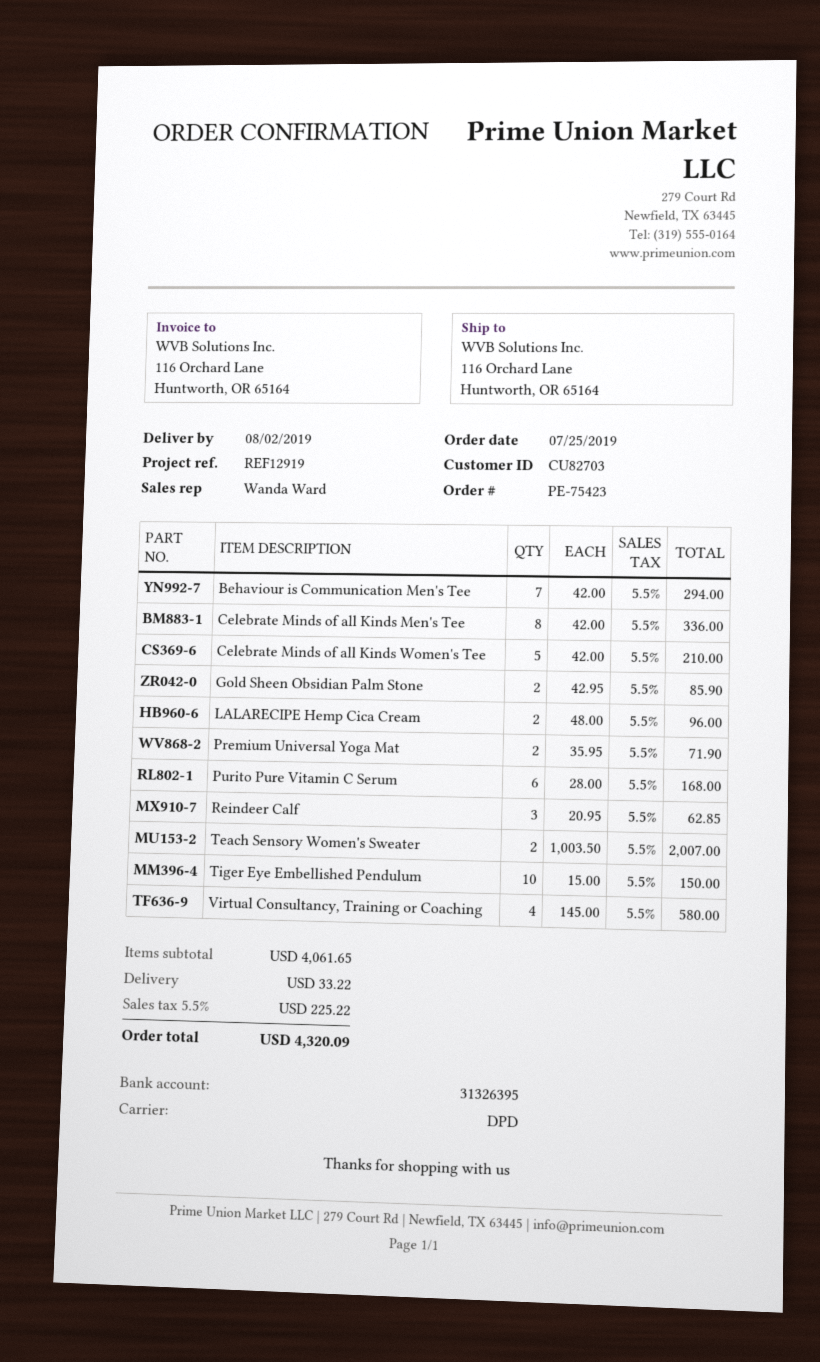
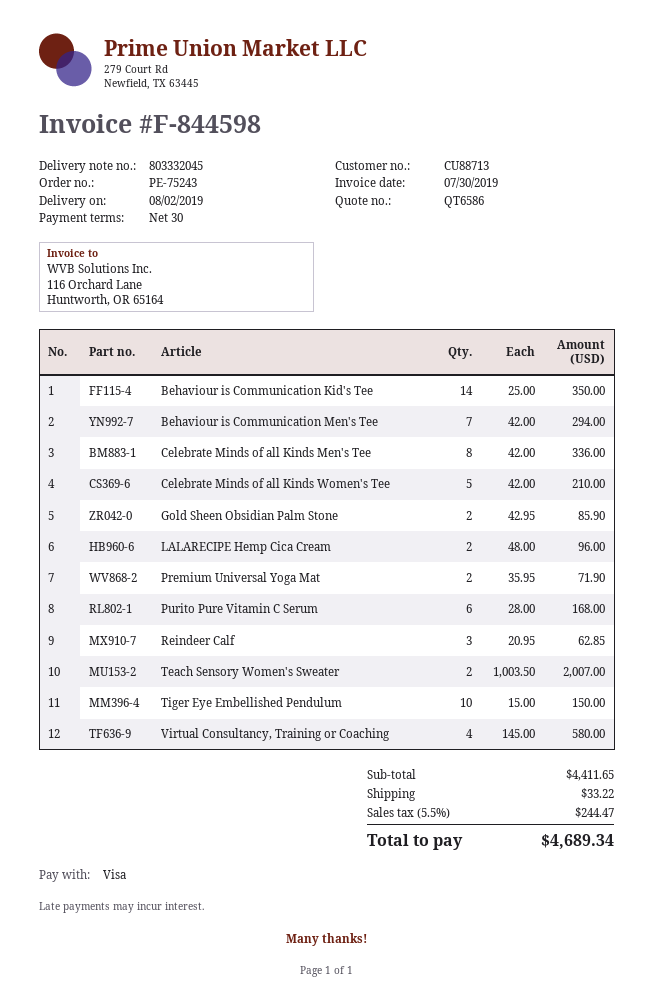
order number: PE-75423 -> PE-75243
customer number: CU82703 -> CU88713
Behaviour is Communication Kid's Tee: none -> 14 x 25.00 = 350.00
subtotal: 4061.65 -> 4411.65
tax: 5.5% = 225.22 -> 5.5% = 244.47
total: 4320.09 -> 4689.34

